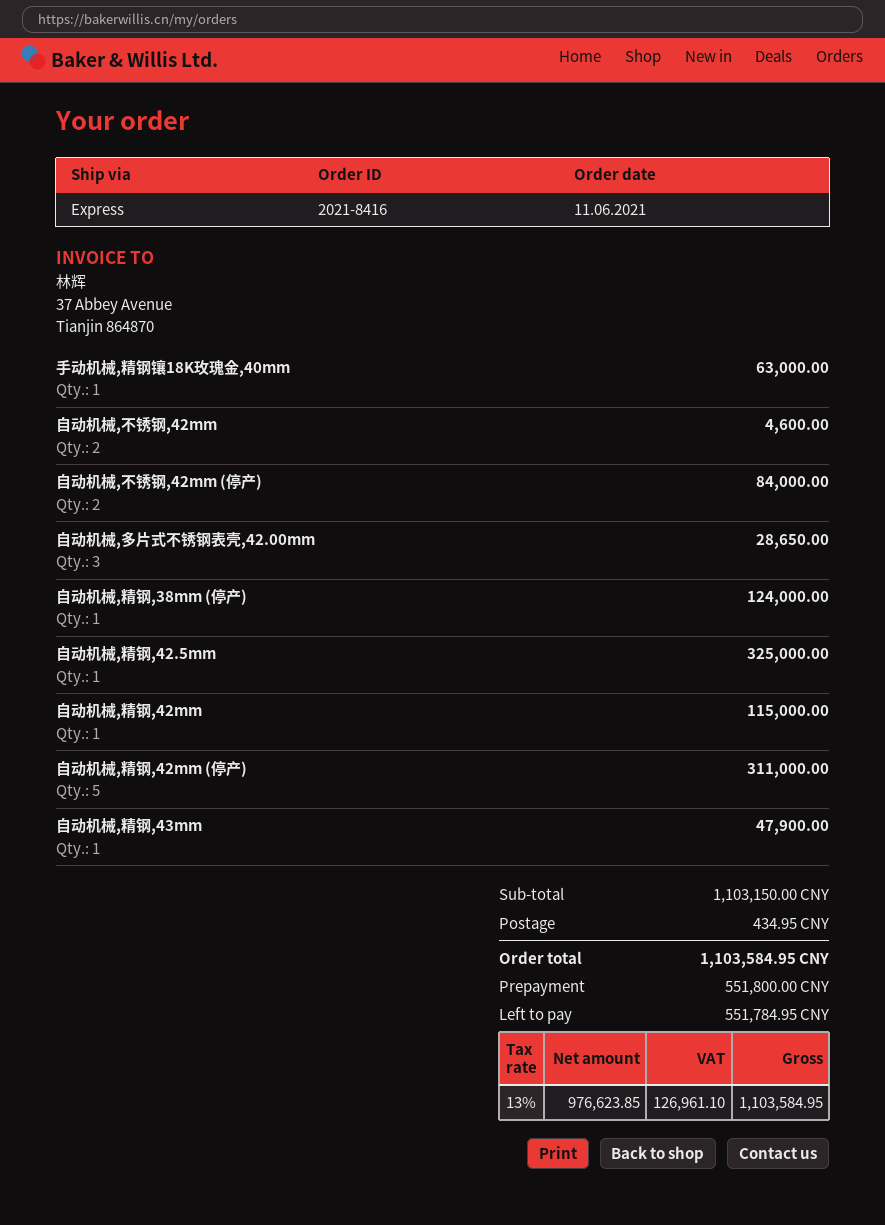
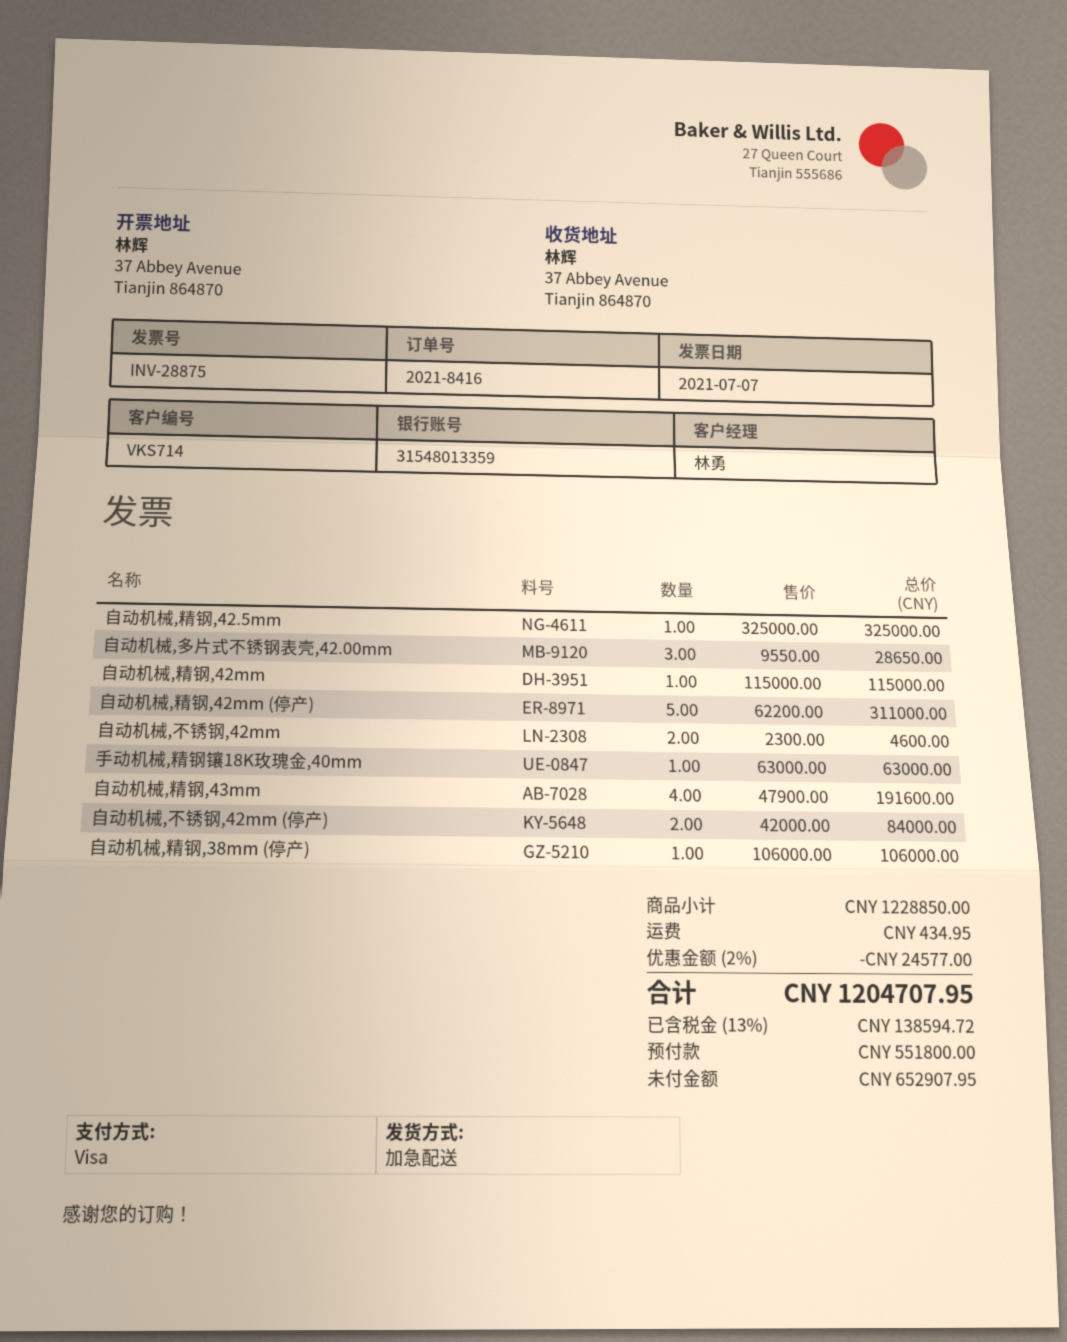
自动机械,精钢,38mm (停产): 1 for 124000.00 -> 1 for 106000.00
自动机械,精钢,43mm: 1 for 47900.00 -> 4 for 191600.00
subtotal: 1103150.00 -> 1228850.00
discount: none -> 2% = 24577.00
tax: 13% = 126961.10 -> 13% = 138594.72
total: 1103584.95 -> 1204707.95
balance: 551784.95 -> 652907.95

